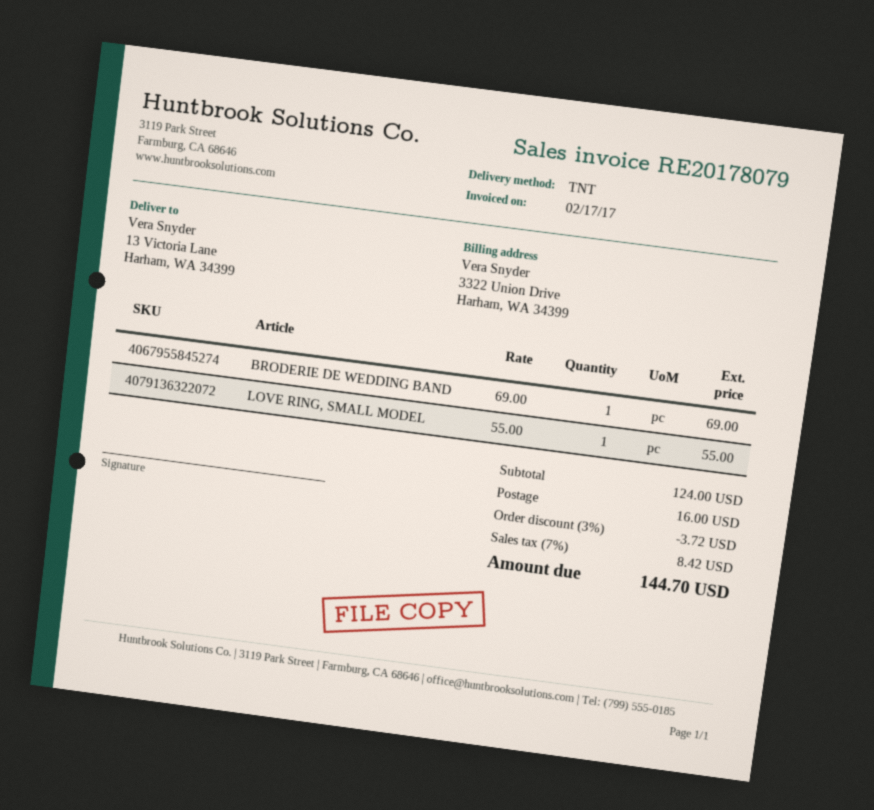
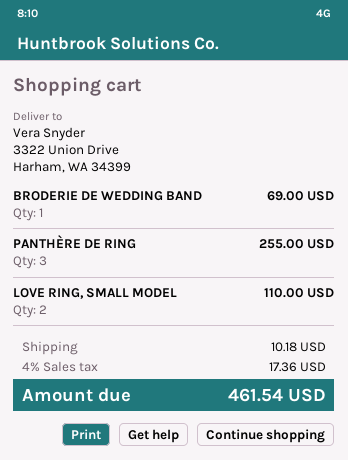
ship to: 13 Victoria Lane, Harham, WA 34399 -> 3322 Union Drive, Harham, WA 34399
LOVE RING, SMALL MODEL: 1 for 55.00 -> 2 for 110.00
PANTHÈRE DE RING: none -> 3 for 255.00
discount: 3% = 3.72 -> none
shipping: 16.00 -> 10.18
tax: 7% = 8.42 -> 4% = 17.36
total: 144.70 -> 461.54

